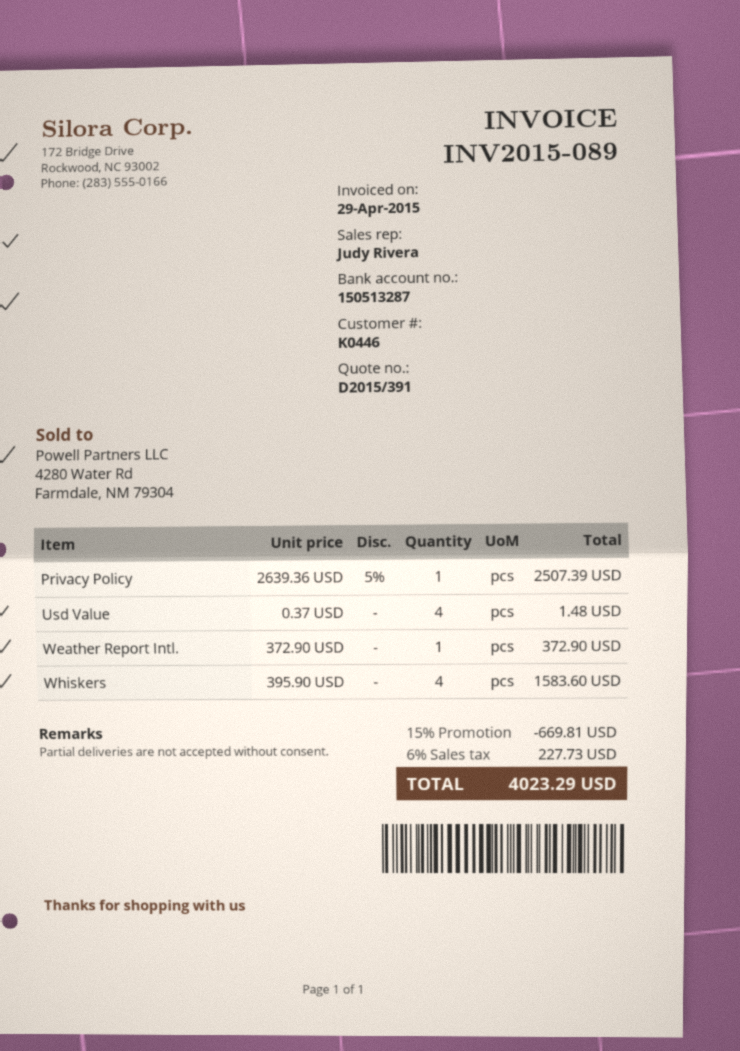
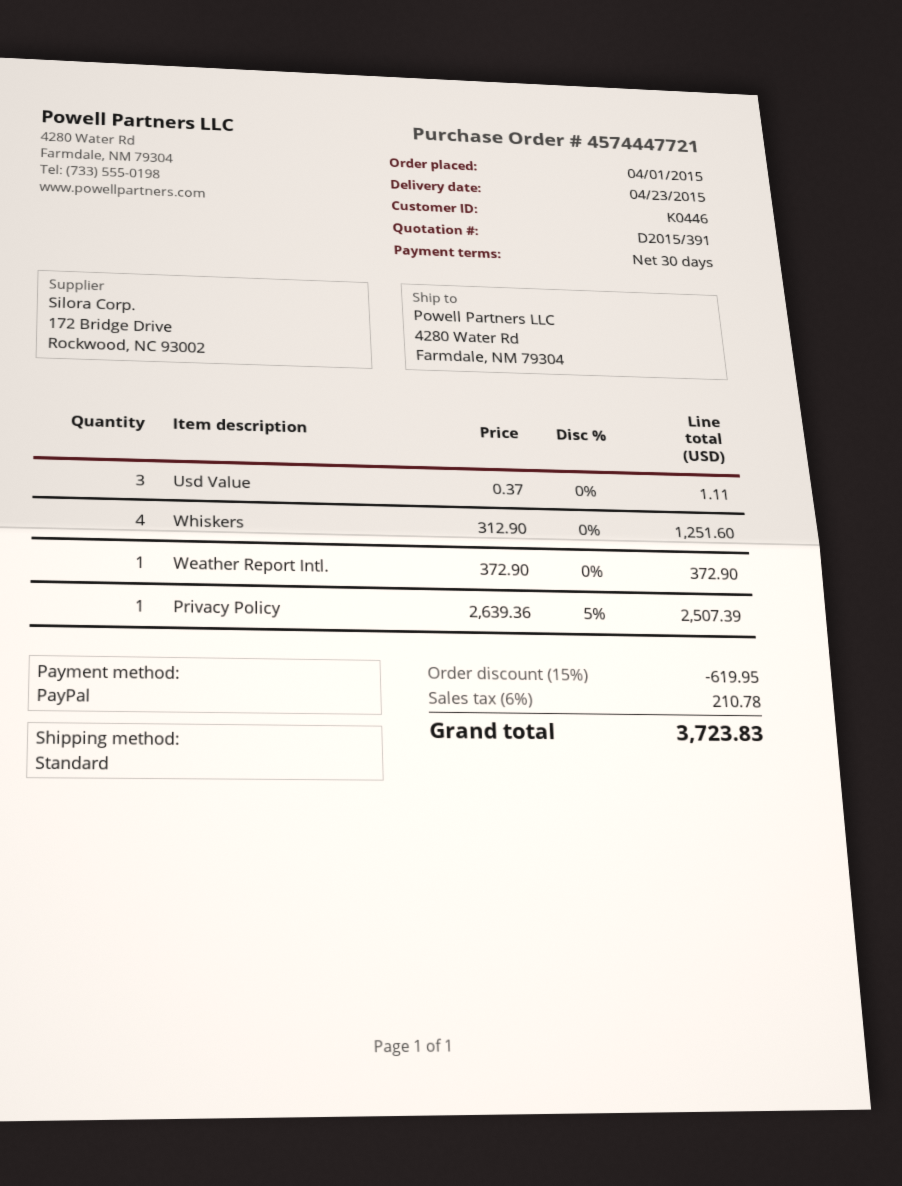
Usd Value: 4 x 0.37 = 1.48 -> 3 x 0.37 = 1.11
Whiskers: 4 x 395.90 = 1583.60 -> 4 x 312.90 = 1251.60
discount: 15% = 669.81 -> 15% = 619.95
tax: 6% = 227.73 -> 6% = 210.78
total: 4023.29 -> 3723.83

